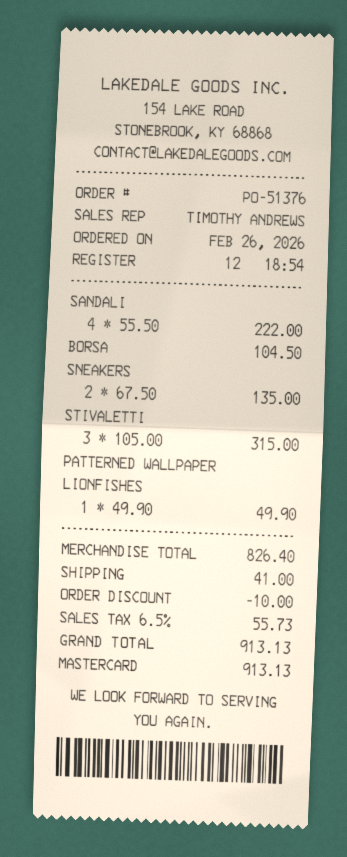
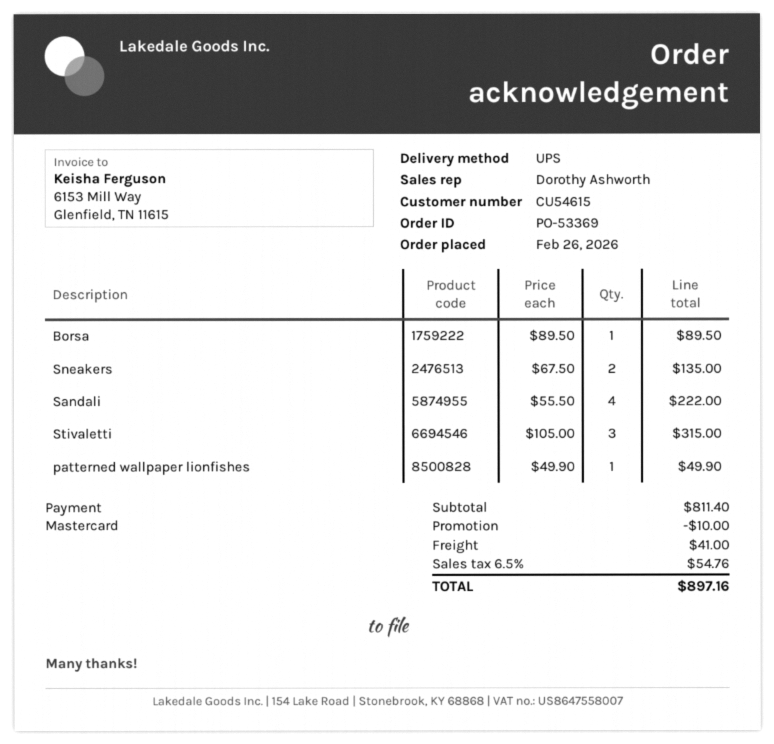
order number: PO-51376 -> PO-53369
sales rep: TIMOTHY ANDREWS -> Dorothy Ashworth
BORSA: 1 x 104.50 = 104.50 -> 1 x 89.50 = 89.50
subtotal: 826.40 -> 811.40
tax: 6.5% = 55.73 -> 6.5% = 54.76
total: 913.13 -> 897.16

